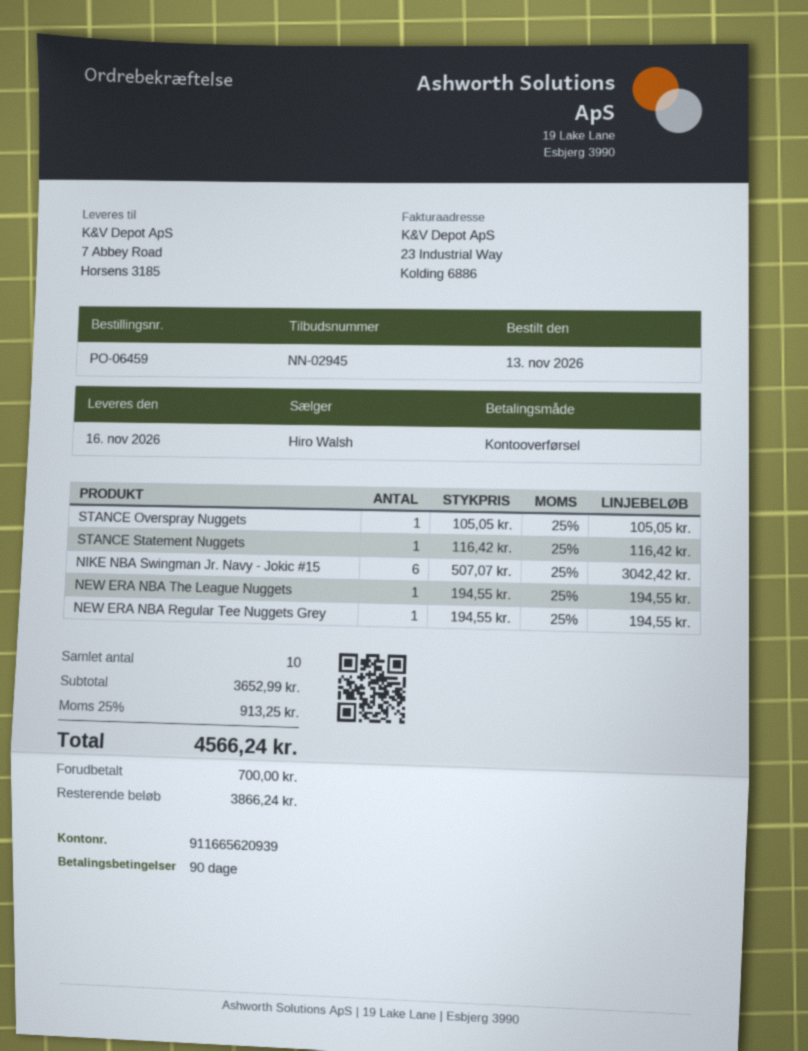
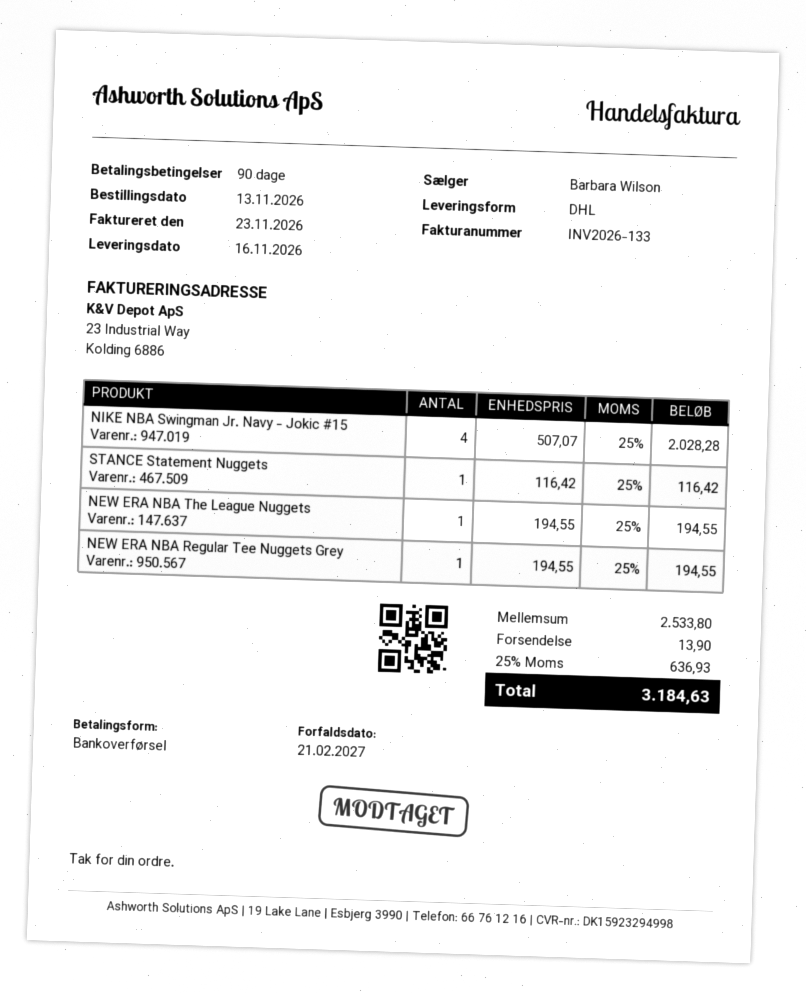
sales rep: Hiro Walsh -> Barbara Wilson
STANCE Overspray Nuggets: 1 x 105.05 = 105.05 -> none
NIKE NBA Swingman Jr. Navy - Jokic #15: 6 x 507.07 = 3042.42 -> 4 x 507.07 = 2028.28
subtotal: 3652.99 -> 2533.80
shipping: none -> 13.90
tax: 25% = 913.25 -> 25% = 636.93
total: 4566.24 -> 3184.63

